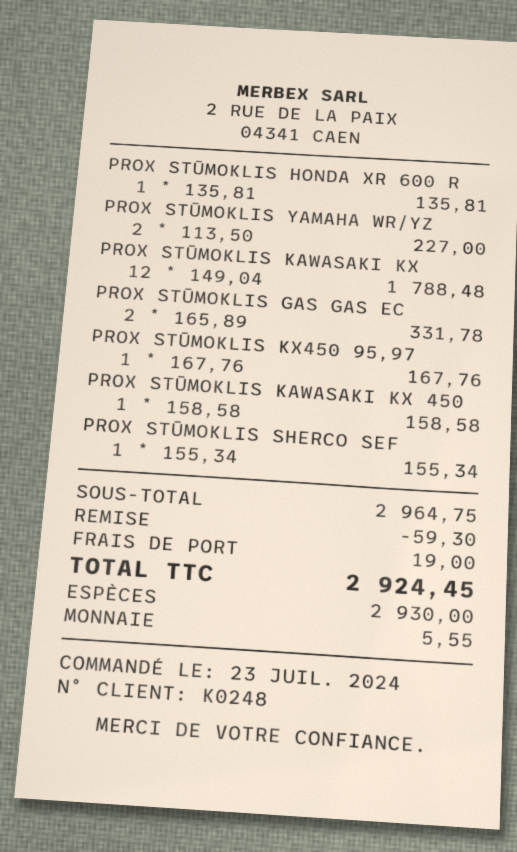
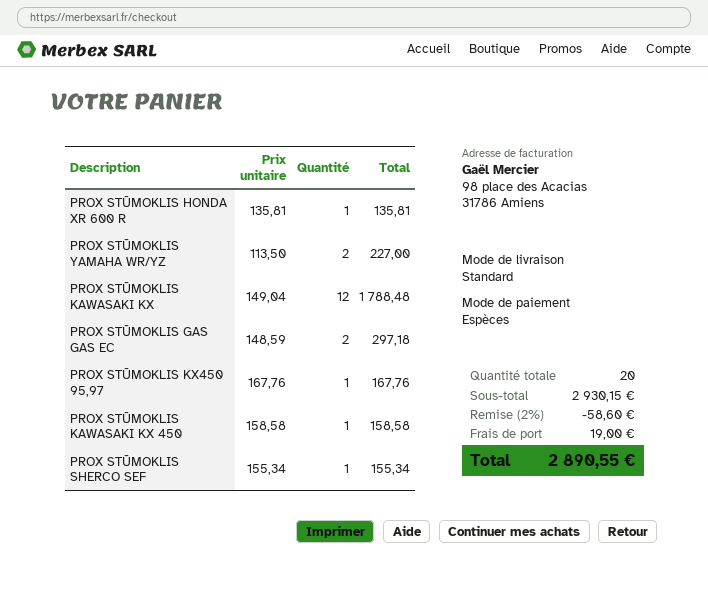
PROX STŪMOKLIS GAS GAS EC: 2 x 165.89 = 331.78 -> 2 x 148.59 = 297.18
subtotal: 2964.75 -> 2930.15
discount: 59.30 -> 58.60
total: 2924.45 -> 2890.55

